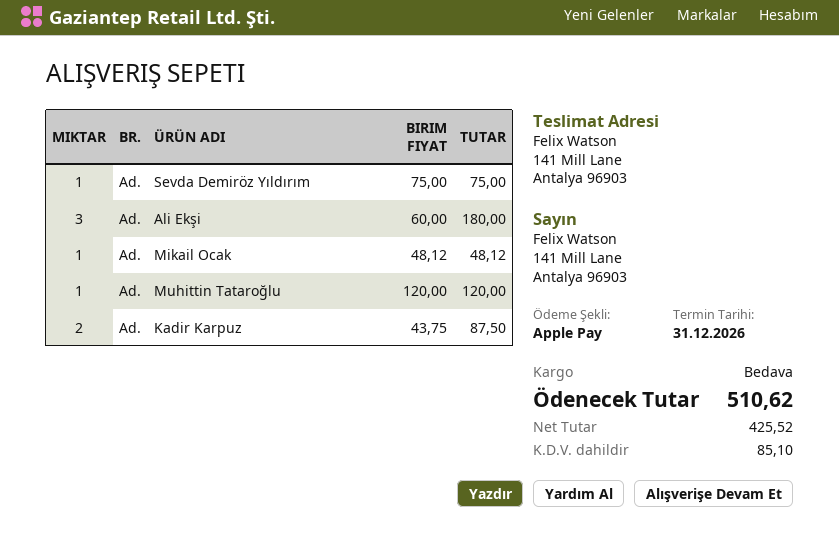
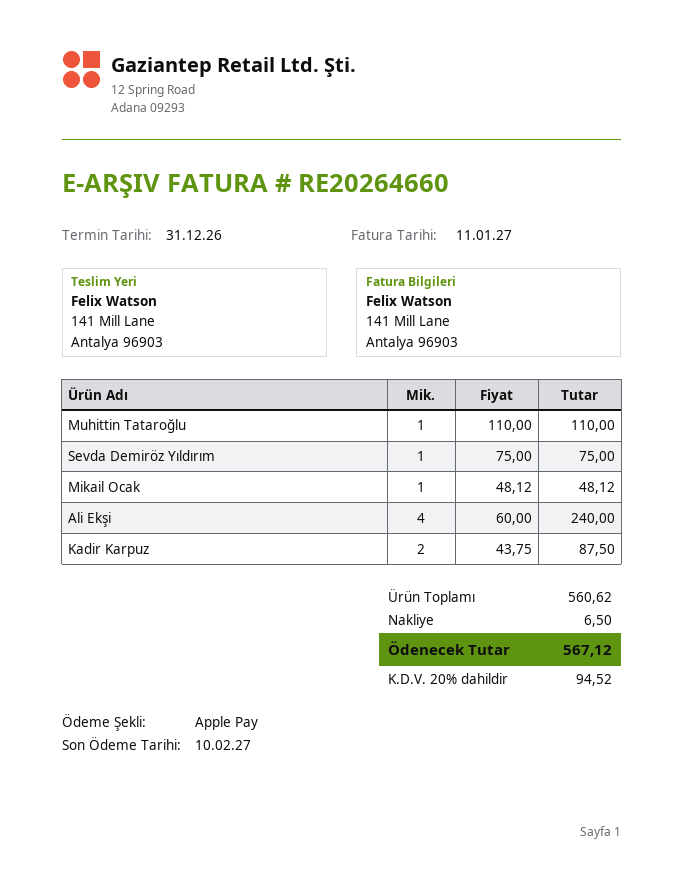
Ali Ekşi: 3 x 60.00 = 180.00 -> 4 x 60.00 = 240.00
Muhittin Tataroğlu: 1 x 120.00 = 120.00 -> 1 x 110.00 = 110.00
shipping: 0.00 -> 6.50
tax: 85.10 -> 94.52
total: 510.62 -> 567.12

